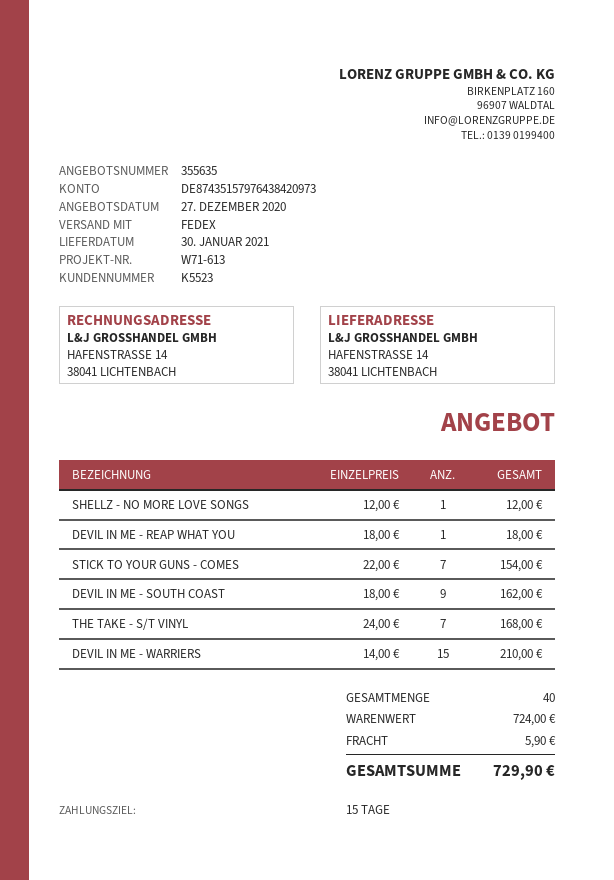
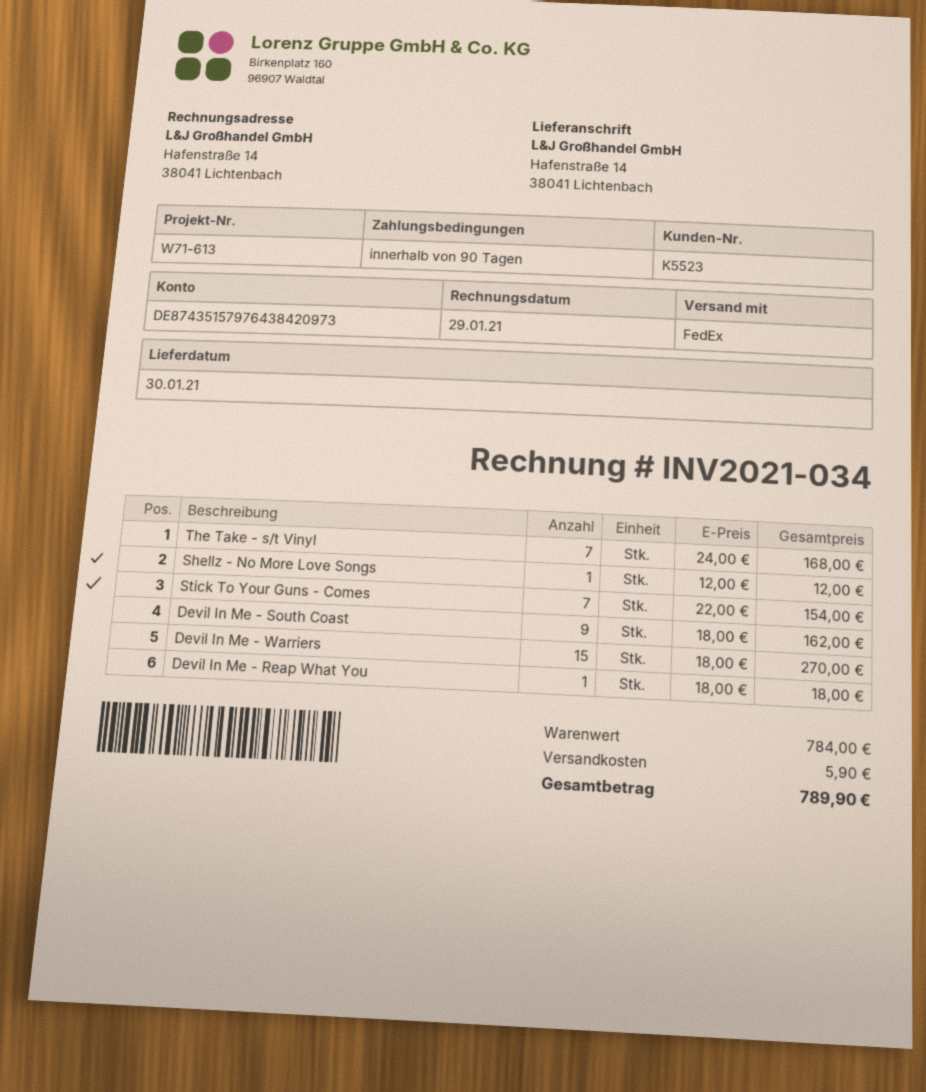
payment terms: 15 days -> 90 days
DEVIL IN ME - WARRIERS: 15 x 14.00 = 210.00 -> 15 x 18.00 = 270.00
subtotal: 724.00 -> 784.00
total: 729.90 -> 789.90

